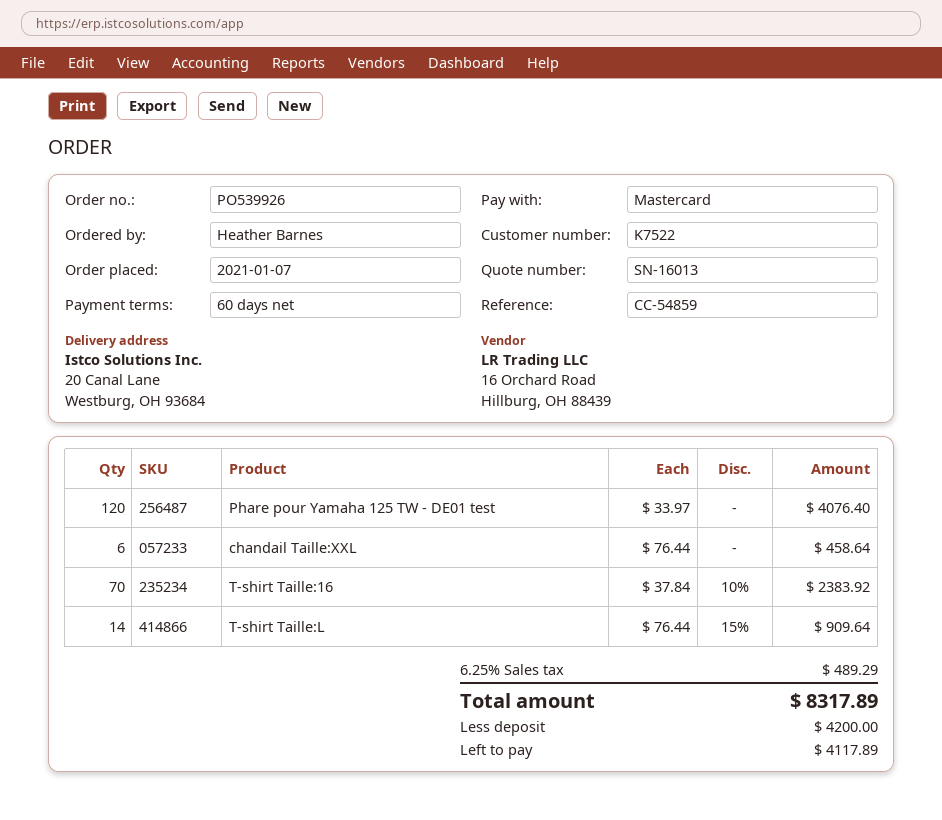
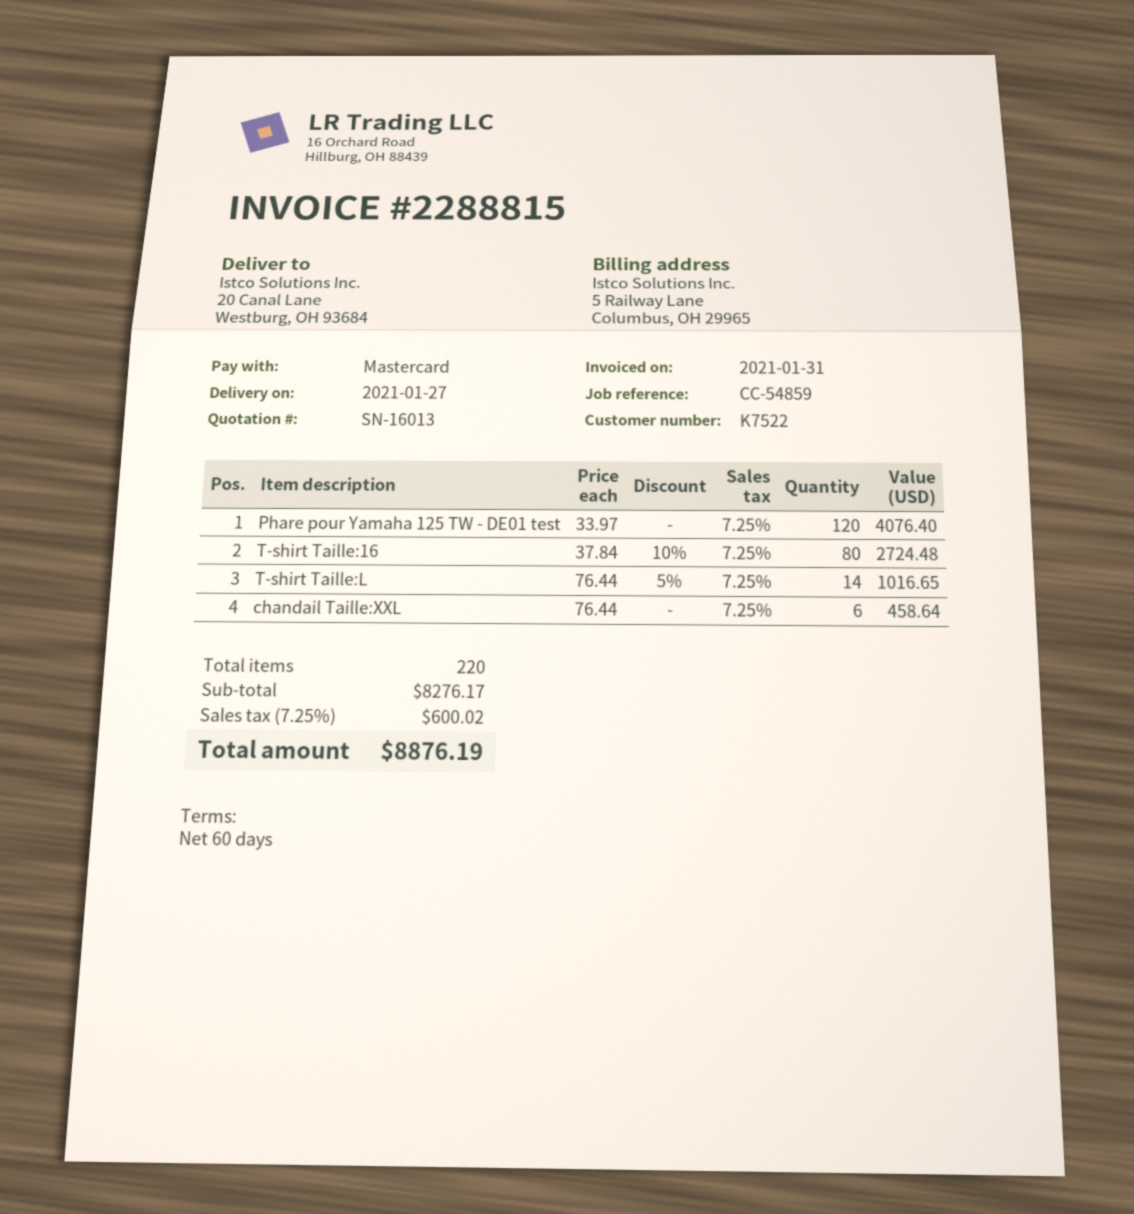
T-shirt Taille:16: 70 x 37.84 - 10% = 2383.92 -> 80 x 37.84 - 10% = 2724.48
T-shirt Taille:L: 14 x 76.44 - 15% = 909.64 -> 14 x 76.44 - 5% = 1016.65
tax: 6.25% = 489.29 -> 7.25% = 600.02
total: 8317.89 -> 8876.19

